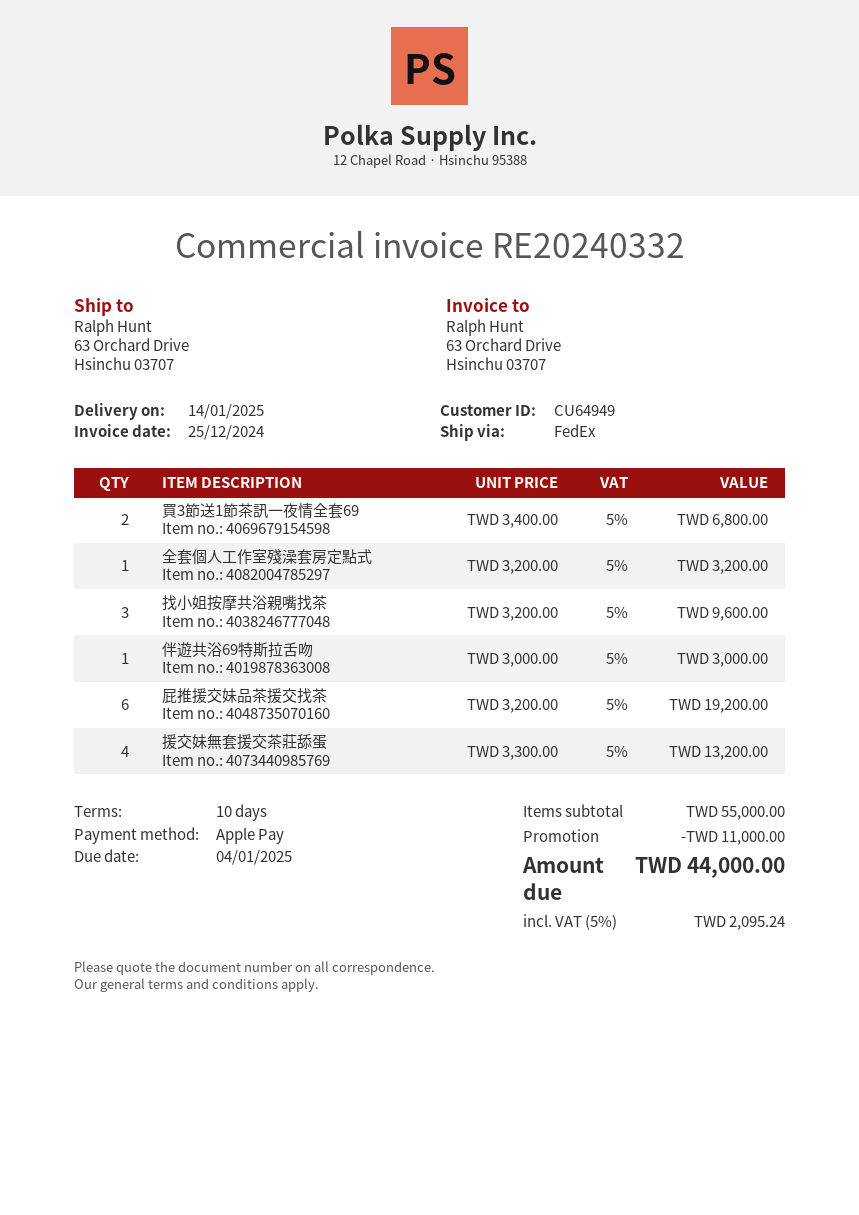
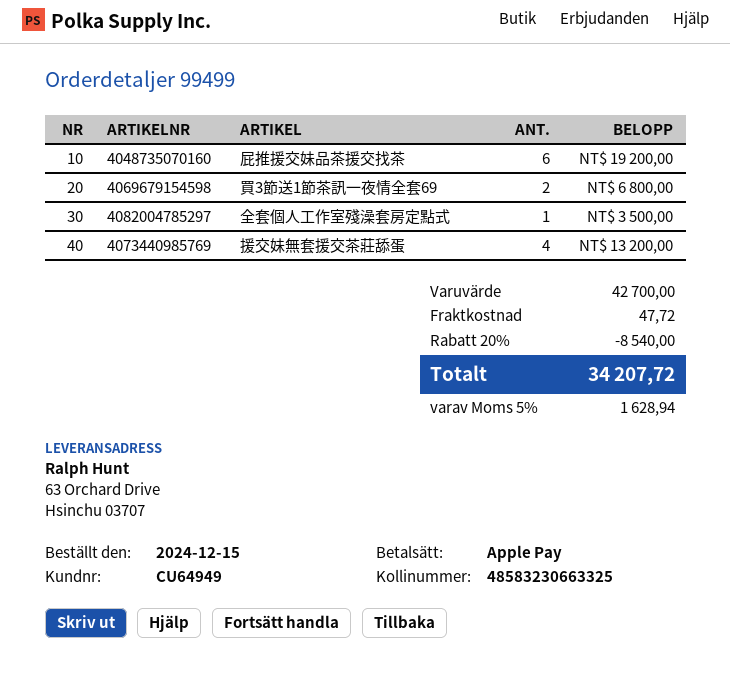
全套個人工作室殘澡套房定點式: 1 for 3200.00 -> 1 for 3500.00
找小姐按摩共浴親嘴找茶: 3 for 9600.00 -> none
伴遊共浴69特斯拉舌吻: 1 for 3000.00 -> none
subtotal: 55000.00 -> 42700.00
discount: 11000.00 -> 8540.00
shipping: none -> 47.72
tax: 5% = 2095.24 -> 5% = 1628.94
total: 44000.00 -> 34207.72

